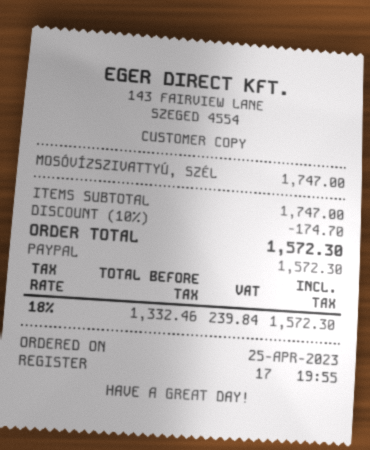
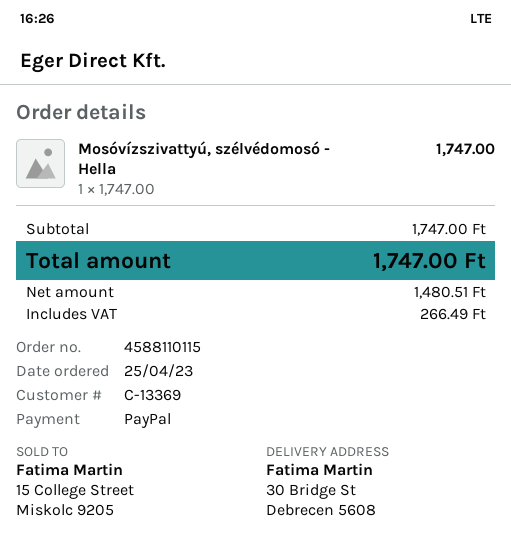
discount: 10% = 174.70 -> none
net: 1332.46 -> 1480.51
tax: 239.84 -> 266.49
total: 1572.30 -> 1747.00

